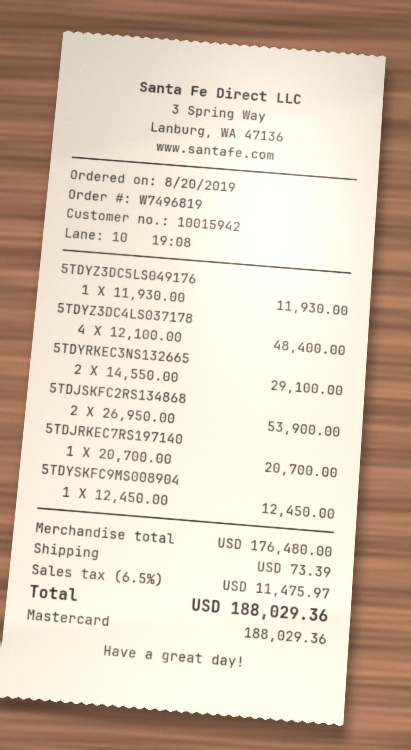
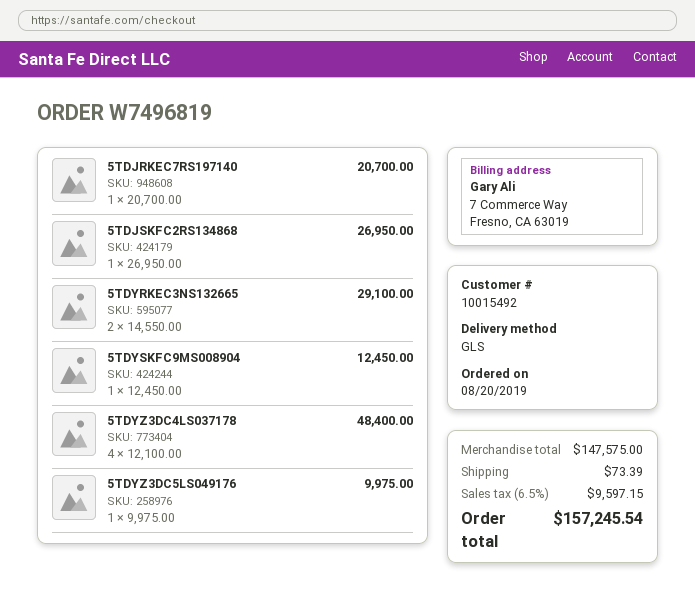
customer number: 10015942 -> 10015492
5TDYZ3DC5LS049176: 1 x 11930.00 = 11930.00 -> 1 x 9975.00 = 9975.00
5TDJSKFC2RS134868: 2 x 26950.00 = 53900.00 -> 1 x 26950.00 = 26950.00
subtotal: 176480.00 -> 147575.00
tax: 6.5% = 11475.97 -> 6.5% = 9597.15
total: 188029.36 -> 157245.54

